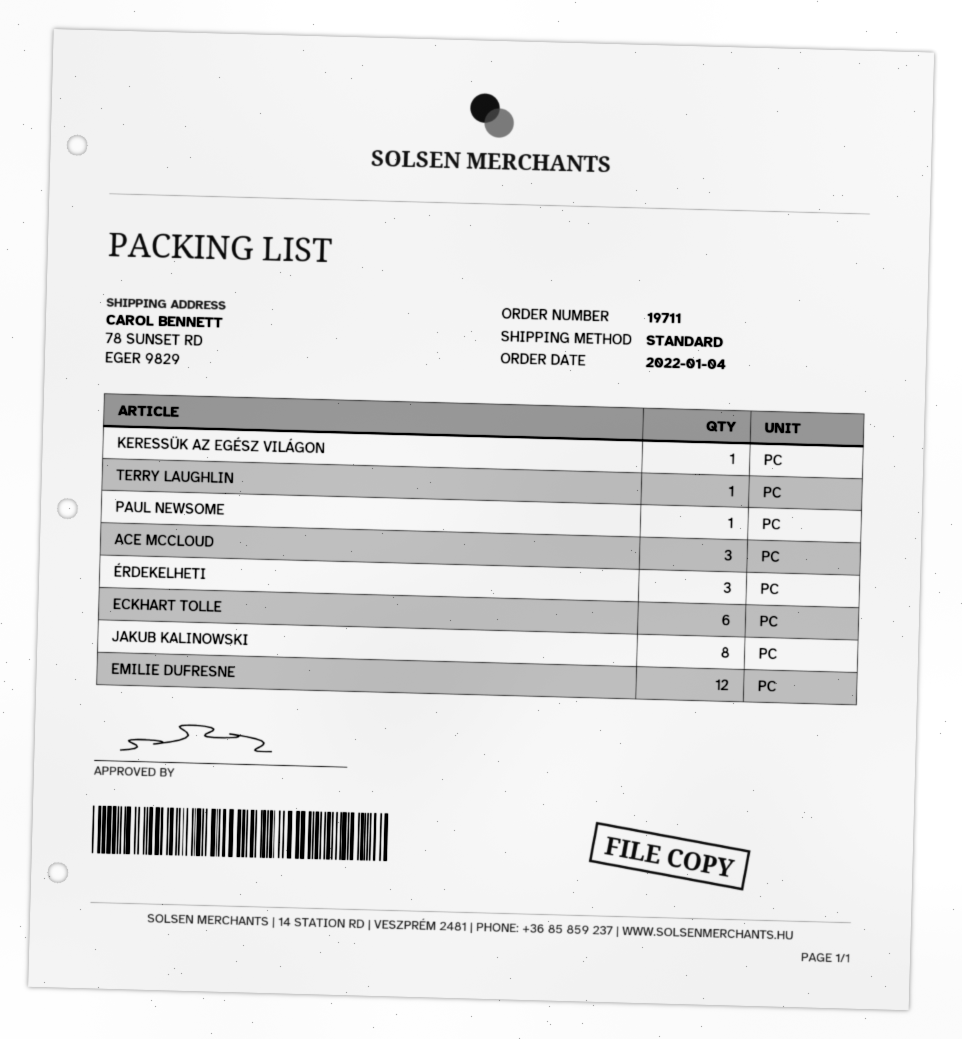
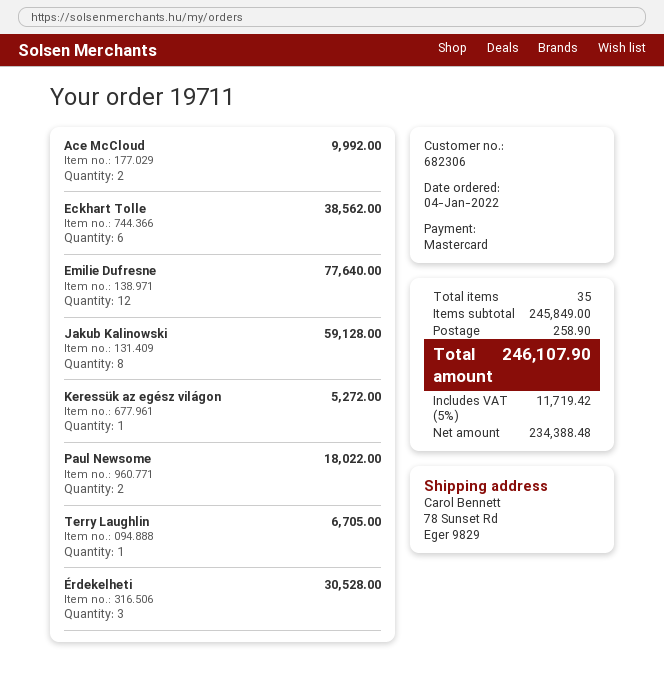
PAUL NEWSOME: 1 -> 2
ACE MCCLOUD: 3 -> 2

